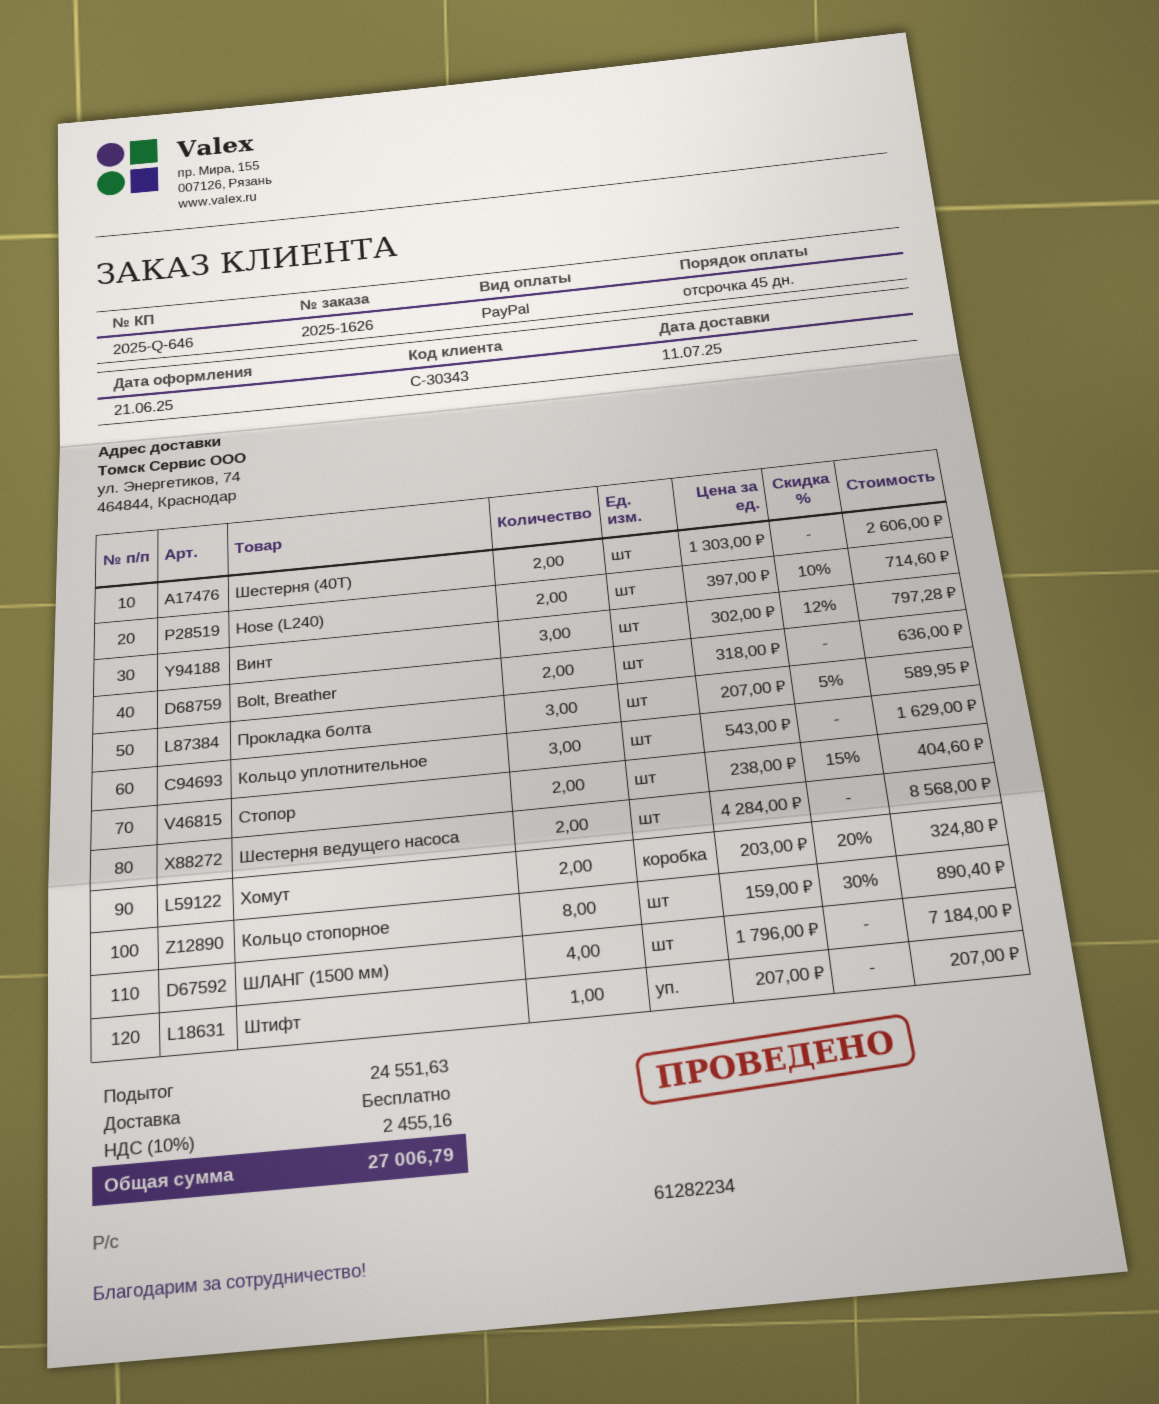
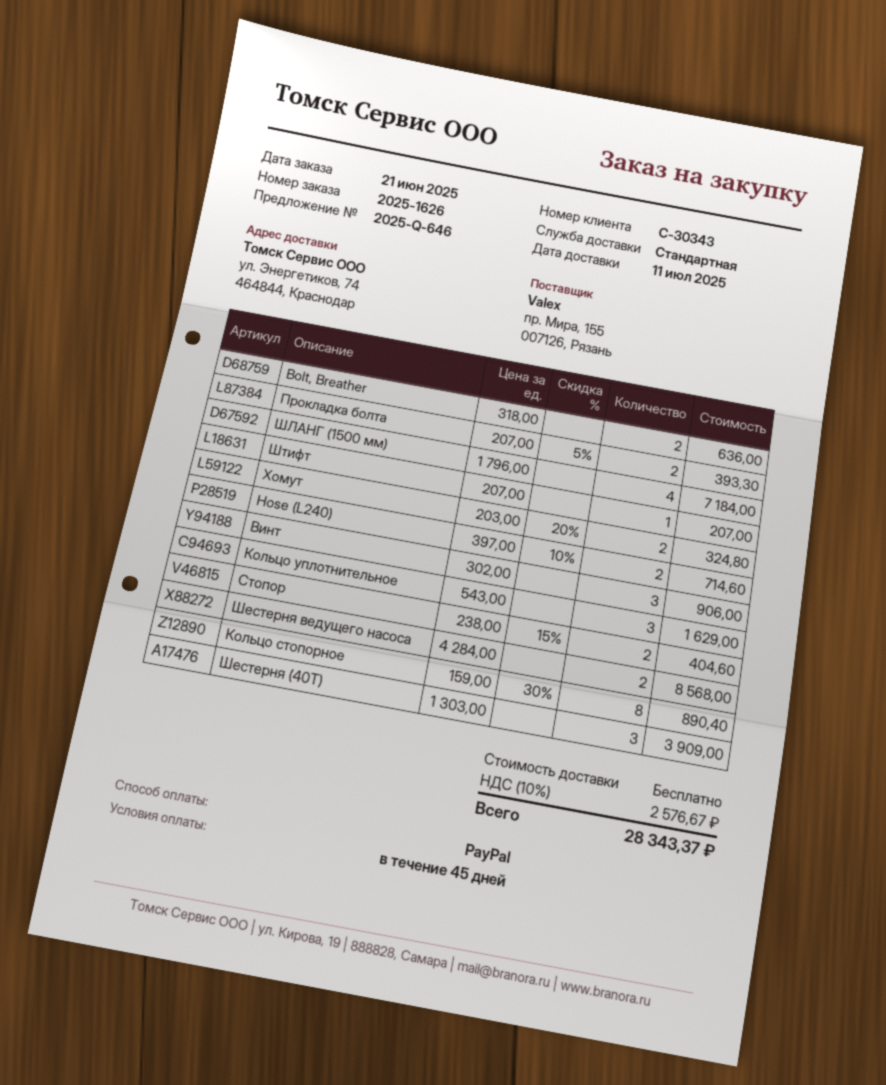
Шестерня (40T): 2 x 1303.00 = 2606.00 -> 3 x 1303.00 = 3909.00
Винт: 3 x 302.00 - 12% = 797.28 -> 3 x 302.00 = 906.00
Прокладка болта: 3 x 207.00 - 5% = 589.95 -> 2 x 207.00 - 5% = 393.30
tax: 10% = 2455.16 -> 10% = 2576.67
total: 27006.79 -> 28343.37

